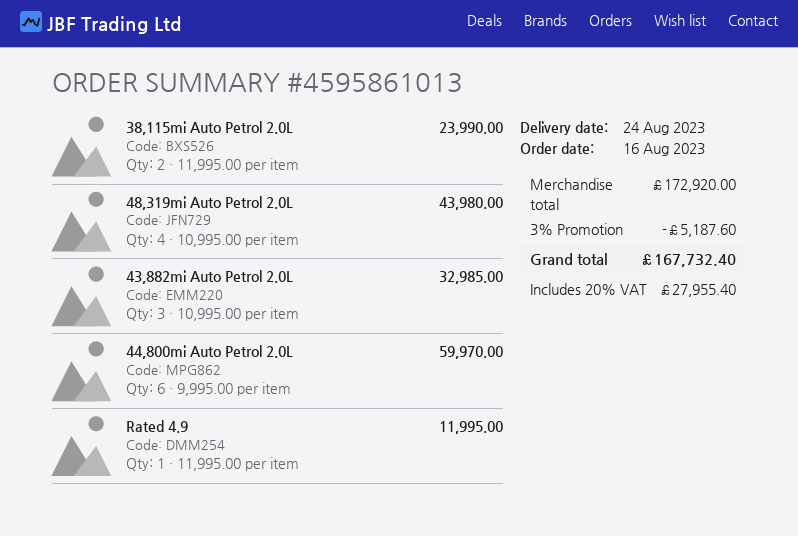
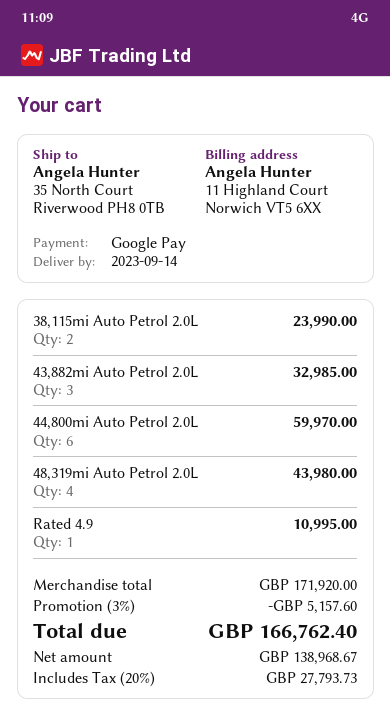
delivery date: 2023-08-24 -> 2023-09-14
Rated 4.9: 1 for 11995.00 -> 1 for 10995.00
subtotal: 172920.00 -> 171920.00
discount: 3% = 5187.60 -> 3% = 5157.60
tax: 20% = 27955.40 -> 20% = 27793.73
total: 167732.40 -> 166762.40

